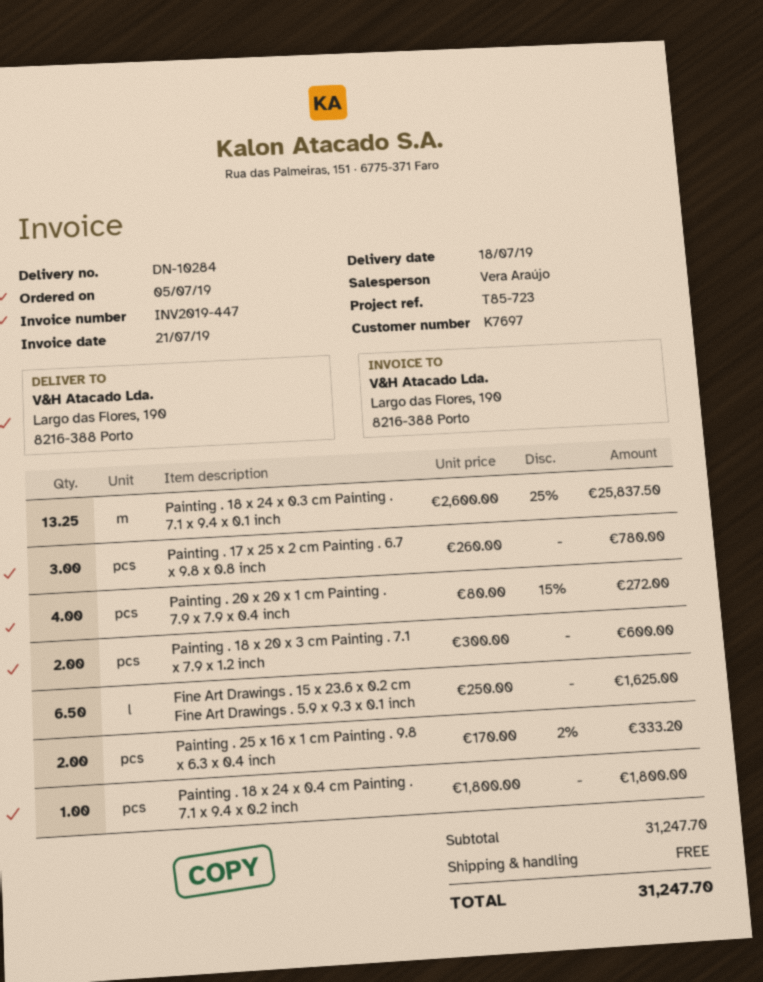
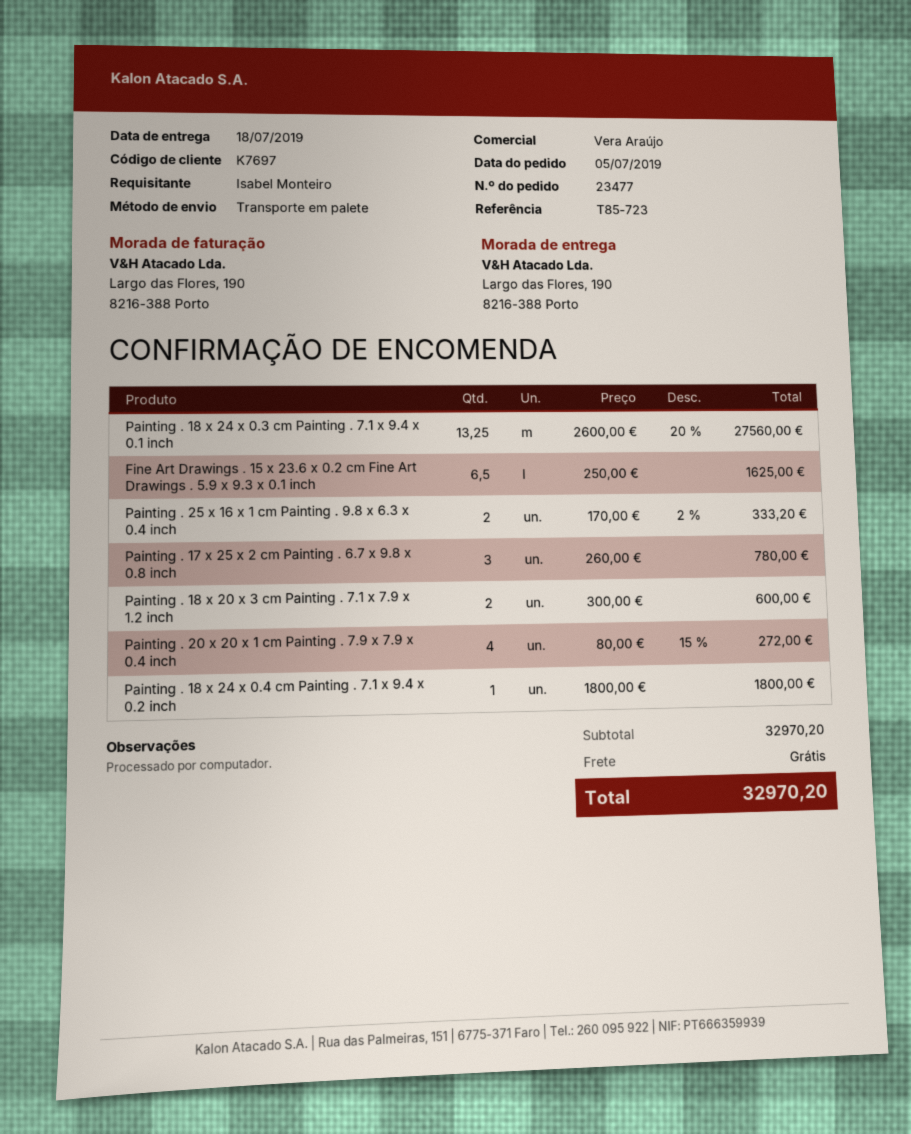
Painting . 18 x 24 x 0.3 cm Painting . 7.1 x 9.4 x 0.1 inch: 13.25 x 2600.00 - 25% = 25837.50 -> 13.25 x 2600.00 - 20% = 27560.00
subtotal: 31247.70 -> 32970.20
total: 31247.70 -> 32970.20

